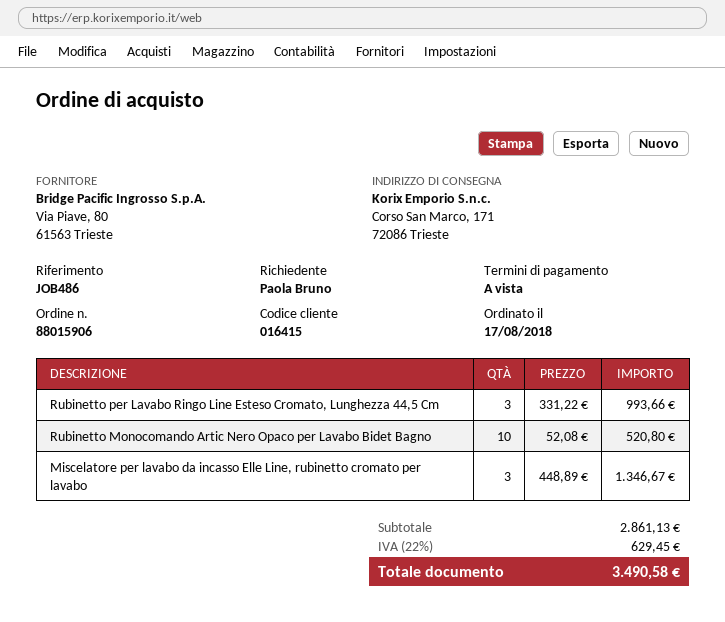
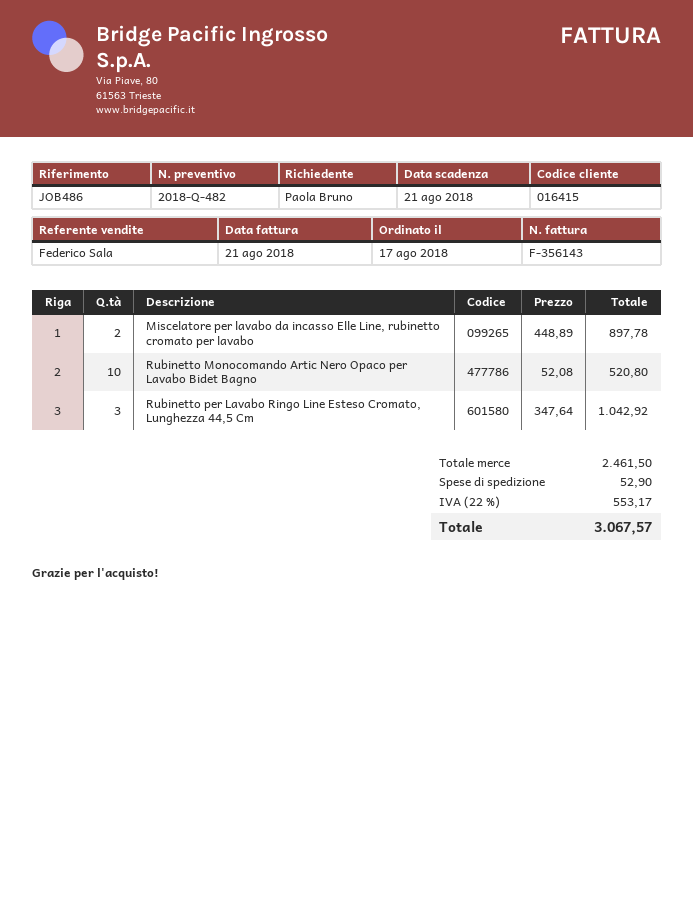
Rubinetto per Lavabo Ringo Line Esteso Cromato, Lunghezza 44,5 Cm: 3 x 331.22 = 993.66 -> 3 x 347.64 = 1042.92
Miscelatore per lavabo da incasso Elle Line, rubinetto cromato per lavabo: 3 x 448.89 = 1346.67 -> 2 x 448.89 = 897.78
subtotal: 2861.13 -> 2461.50
shipping: none -> 52.90
tax: 22% = 629.45 -> 22% = 553.17
total: 3490.58 -> 3067.57

